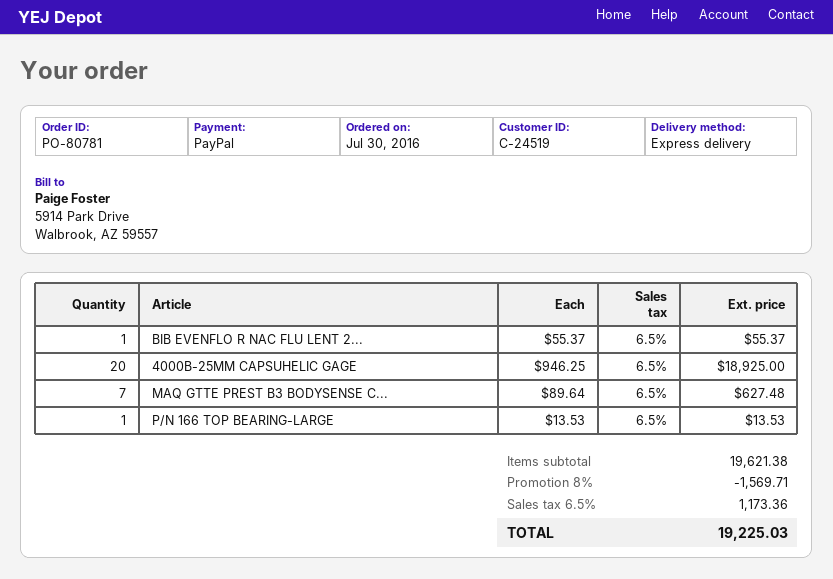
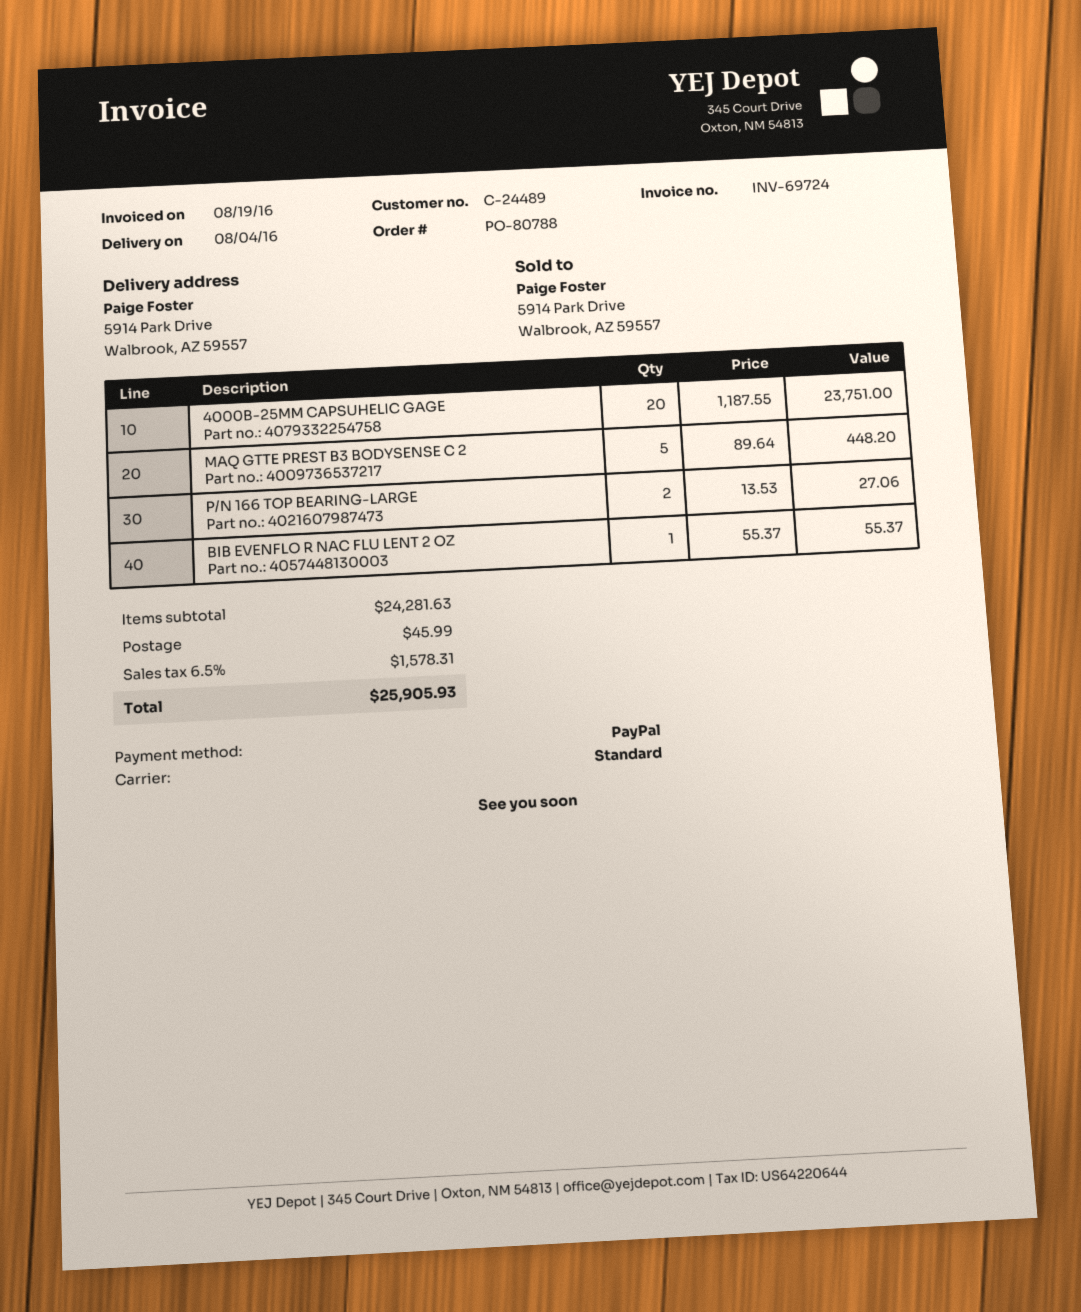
order number: PO-80781 -> PO-80788
customer number: C-24519 -> C-24489
shipping method: express -> standard
4000B-25MM CAPSUHELIC GAGE: 20 x 946.25 = 18925.00 -> 20 x 1187.55 = 23751.00
MAQ GTTE PREST B3 BODYSENSE C...: 7 x 89.64 = 627.48 -> 5 x 89.64 = 448.20
P/N 166 TOP BEARING-LARGE: 1 x 13.53 = 13.53 -> 2 x 13.53 = 27.06
subtotal: 19621.38 -> 24281.63
discount: 8% = 1569.71 -> none
shipping: none -> 45.99
tax: 6.5% = 1173.36 -> 6.5% = 1578.31
total: 19225.03 -> 25905.93

